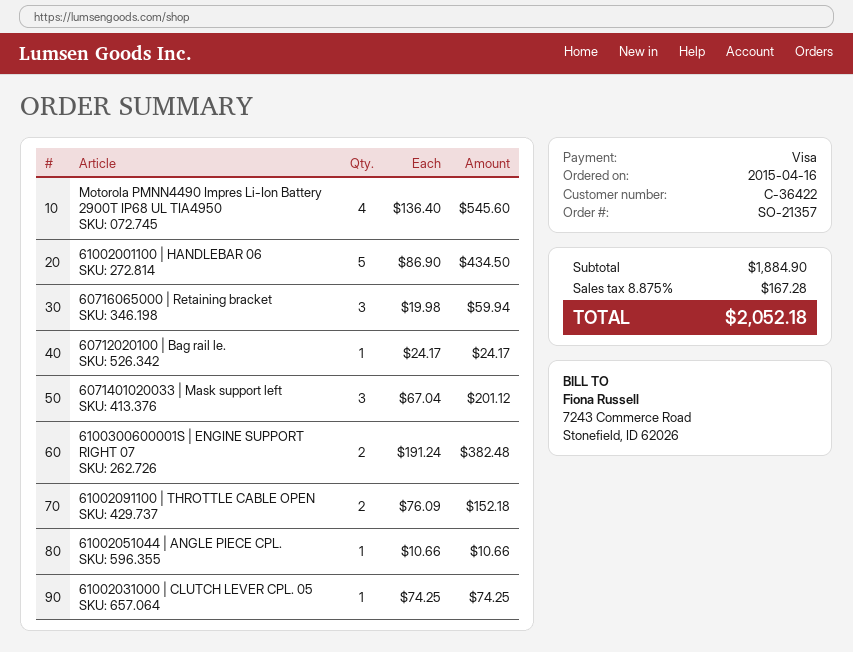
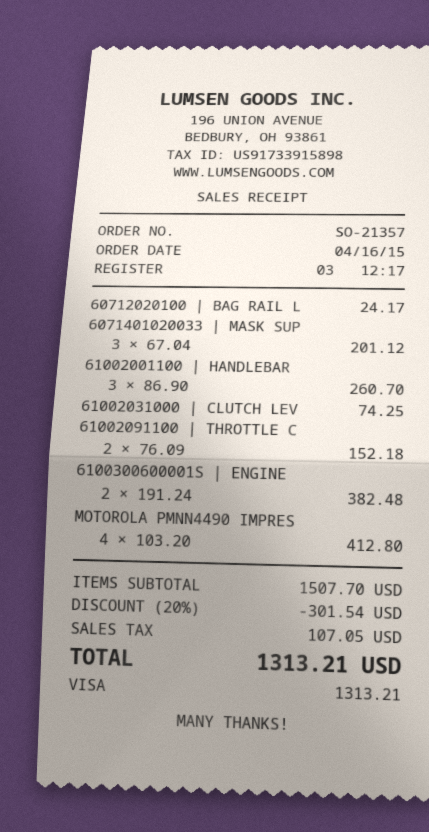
Motorola PMNN4490 Impres Li-Ion Battery 2900T IP68 UL TIA4950: 4 x 136.40 = 545.60 -> 4 x 103.20 = 412.80
61002001100 | HANDLEBAR 06: 5 x 86.90 = 434.50 -> 3 x 86.90 = 260.70
60716065000 | Retaining bracket: 3 x 19.98 = 59.94 -> none
61002051044 | ANGLE PIECE CPL.: 1 x 10.66 = 10.66 -> none
subtotal: 1884.90 -> 1507.70
discount: none -> 20% = 301.54
tax: 167.28 -> 107.05
total: 2052.18 -> 1313.21

